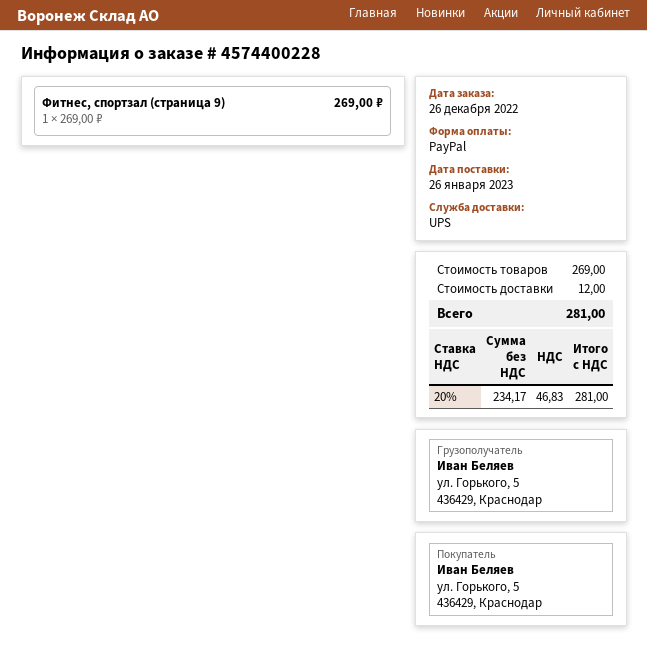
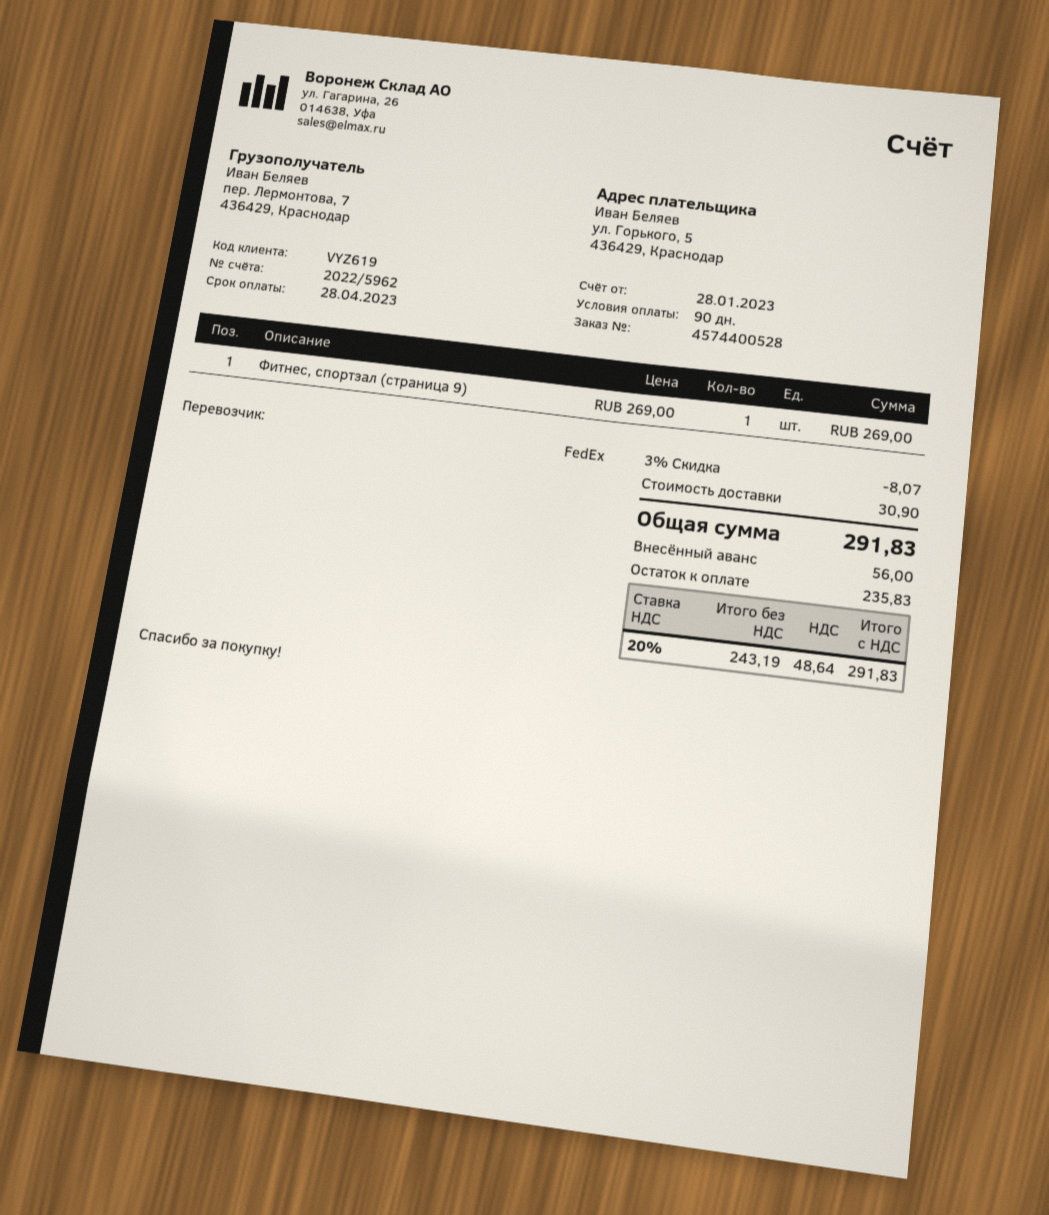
order number: 4574400228 -> 4574400528
shipping method: UPS -> FedEx
ship to: ул. Горького, 5, 436429, Краснодар -> пер. Лермонтова, 7, 436429, Краснодар
discount: none -> 3% = 8.07
shipping: 12.00 -> 30.90
net: 234.17 -> 243.19
tax: 20% = 46.83 -> 20% = 48.64
total: 281.00 -> 291.83

